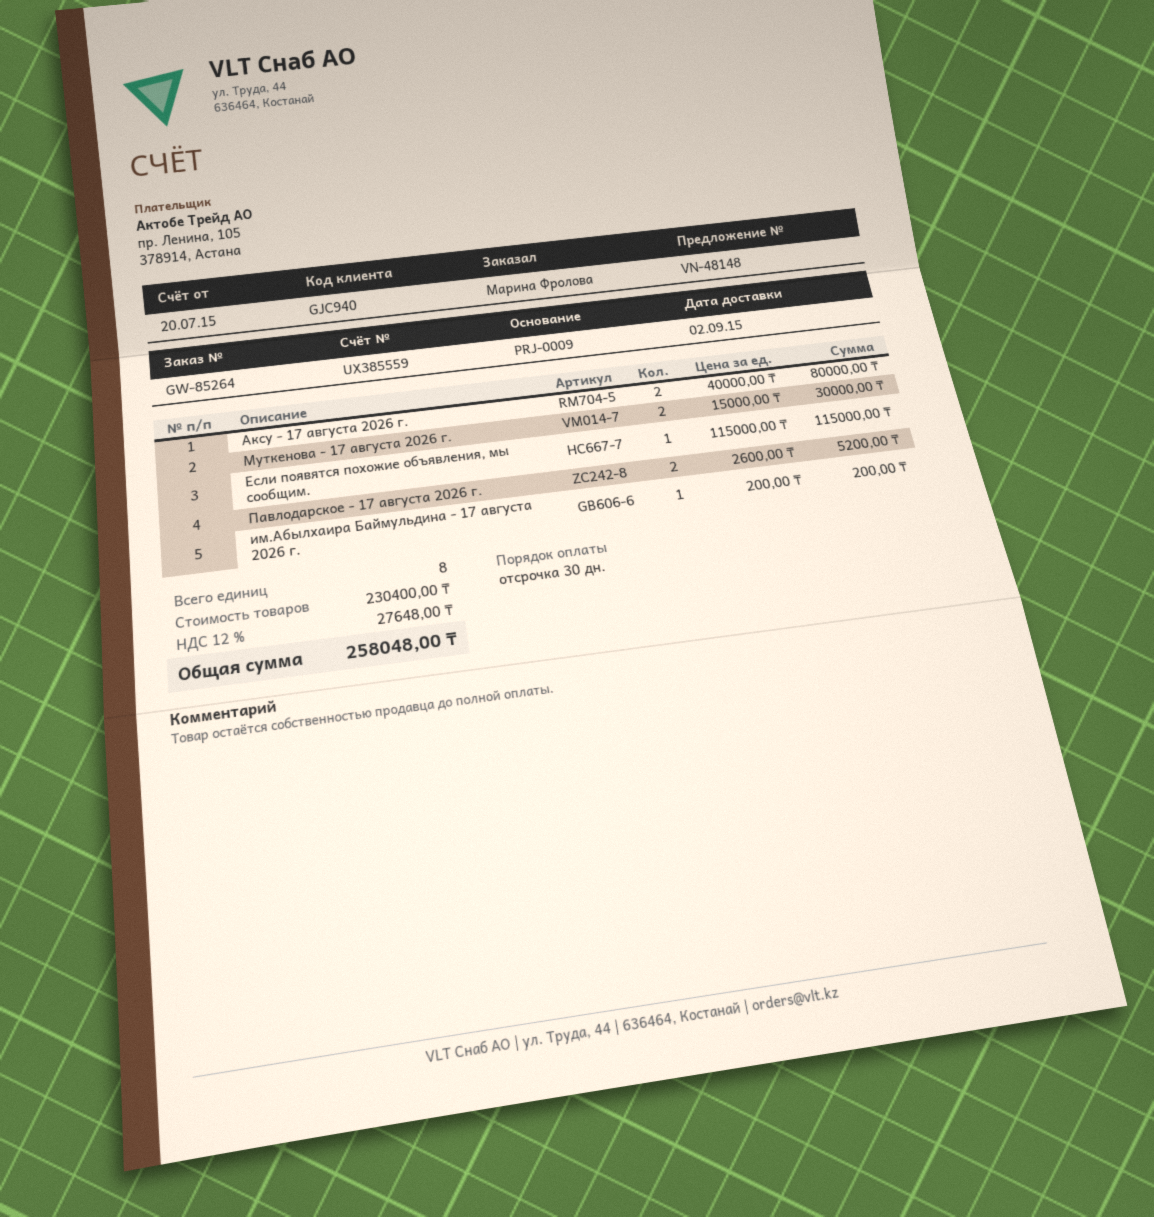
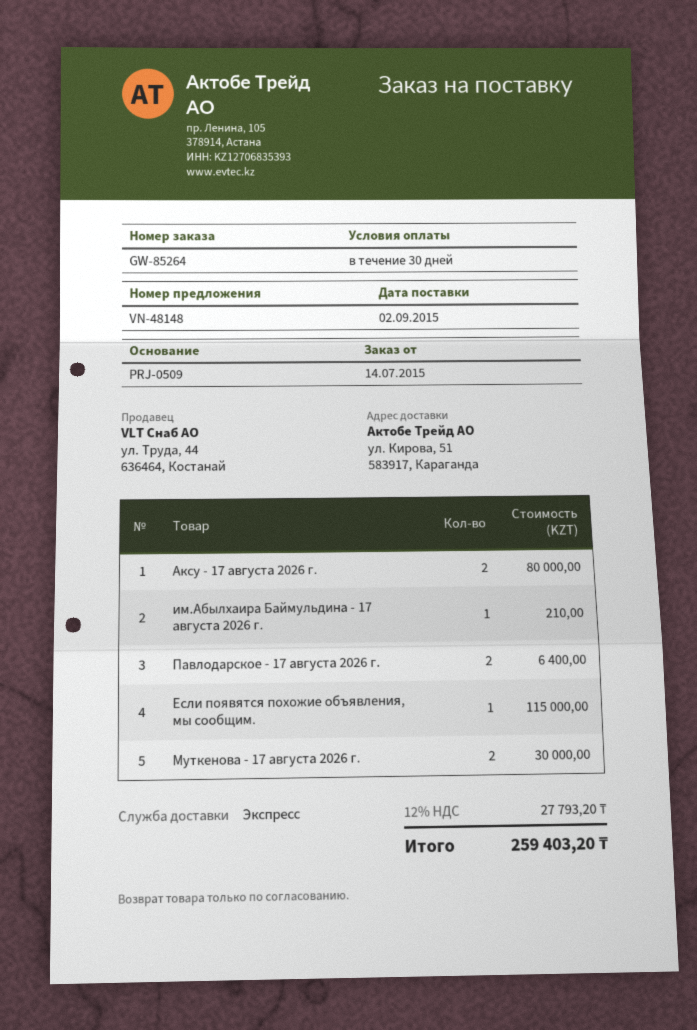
reference: PRJ-0009 -> PRJ-0509
Павлодарское - 17 августа 2026 г.: 2 for 5200.00 -> 2 for 6400.00
им.Абылхаира Баймульдина - 17 августа 2026 г.: 1 for 200.00 -> 1 for 210.00
tax: 12% = 27648.00 -> 12% = 27793.20
total: 258048.00 -> 259403.20

